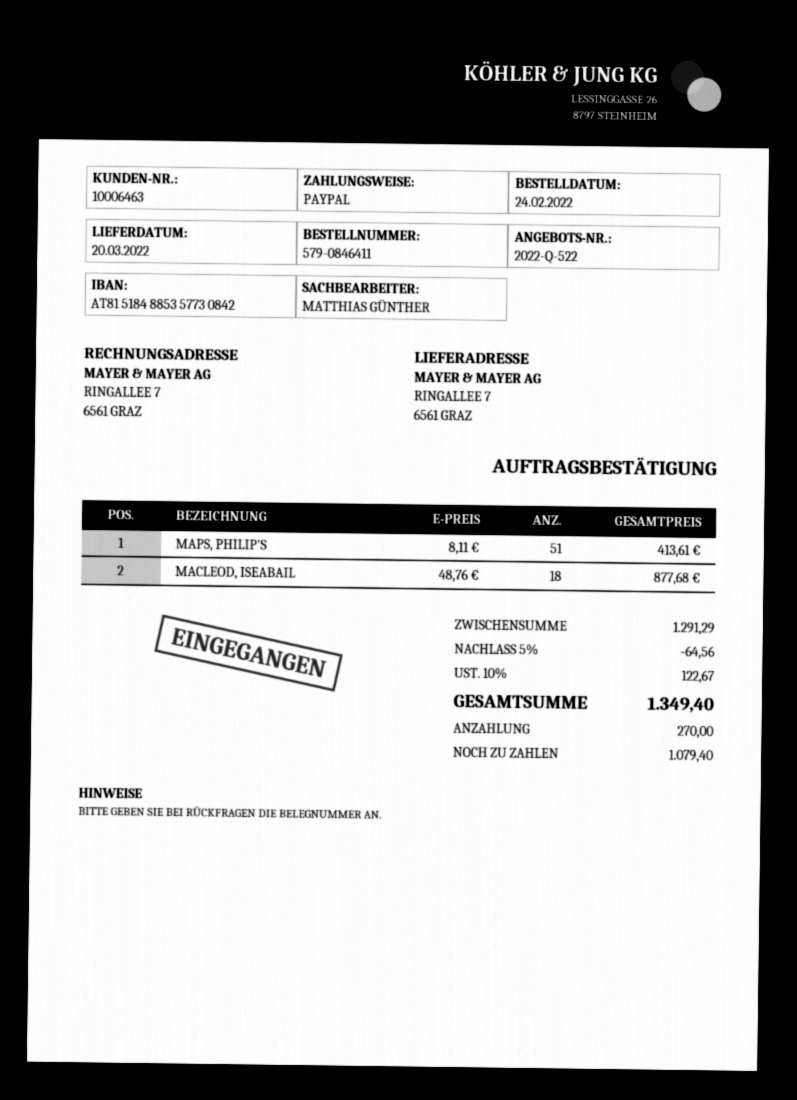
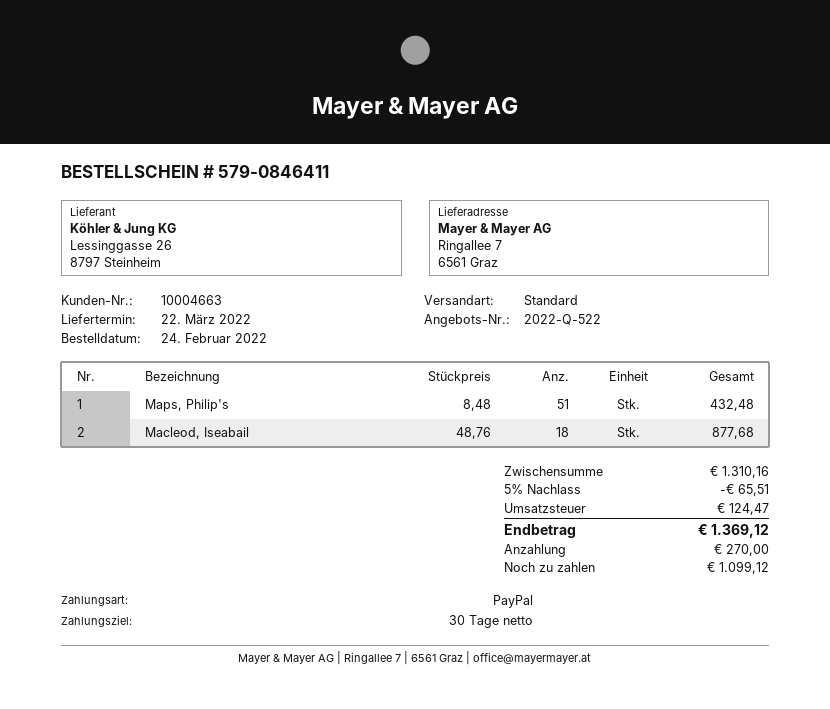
delivery date: 2022-03-20 -> 2022-03-22
customer number: 10006463 -> 10004663
MAPS, PHILIP'S: 51 x 8.11 = 413.61 -> 51 x 8.48 = 432.48
subtotal: 1291.29 -> 1310.16
discount: 5% = 64.56 -> 5% = 65.51
tax: 122.67 -> 124.47
total: 1349.40 -> 1369.12
balance: 1079.40 -> 1099.12

